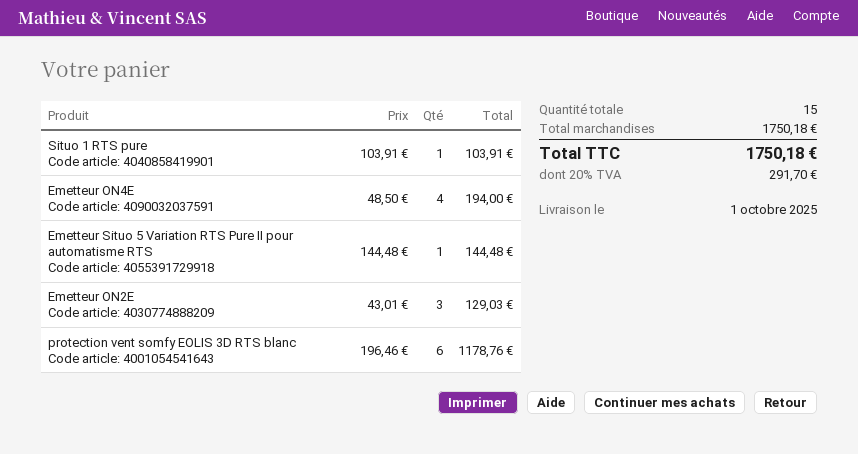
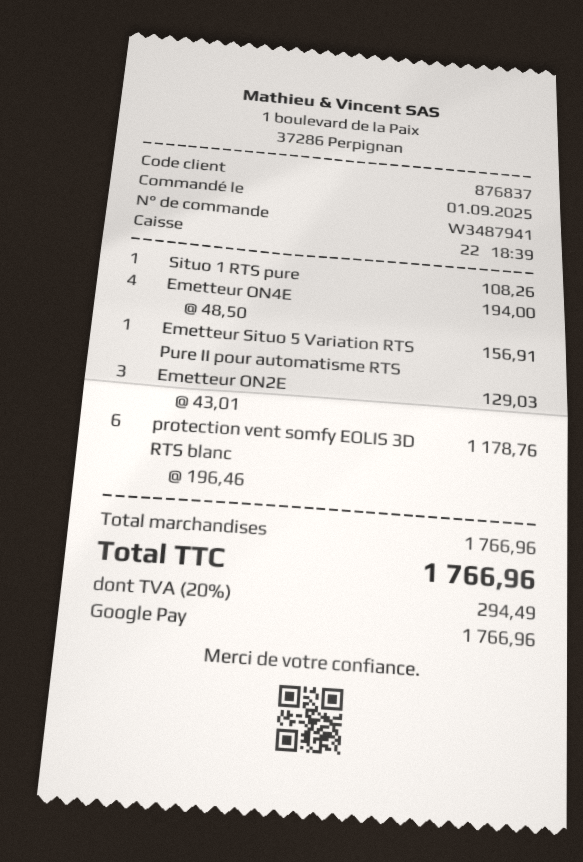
Situo 1 RTS pure: 1 x 103.91 = 103.91 -> 1 x 108.26 = 108.26
Emetteur Situo 5 Variation RTS Pure II pour automatisme RTS: 1 x 144.48 = 144.48 -> 1 x 156.91 = 156.91
subtotal: 1750.18 -> 1766.96
tax: 20% = 291.70 -> 20% = 294.49
total: 1750.18 -> 1766.96

